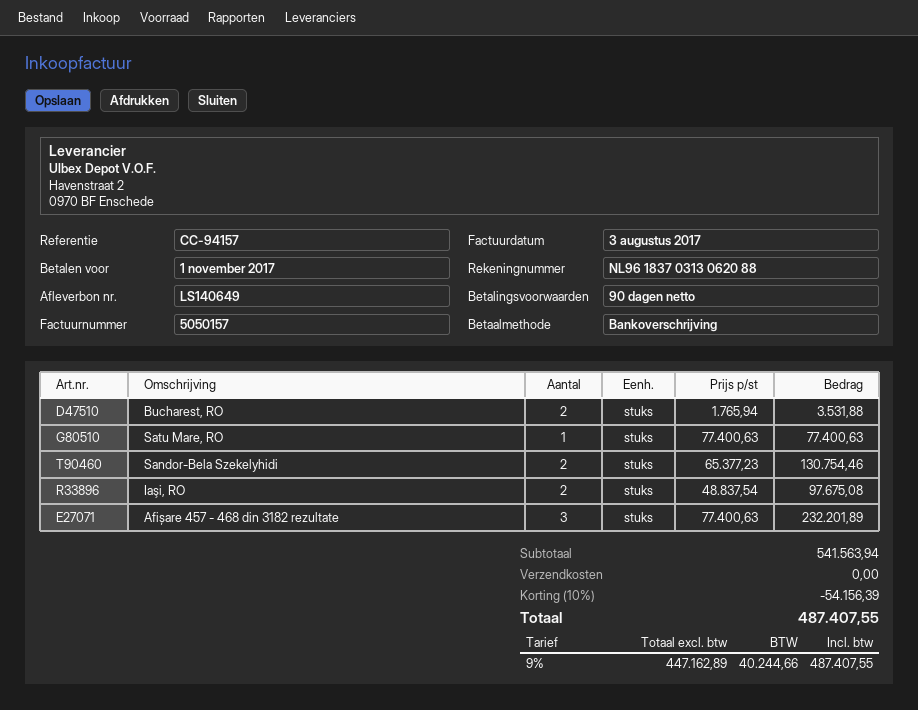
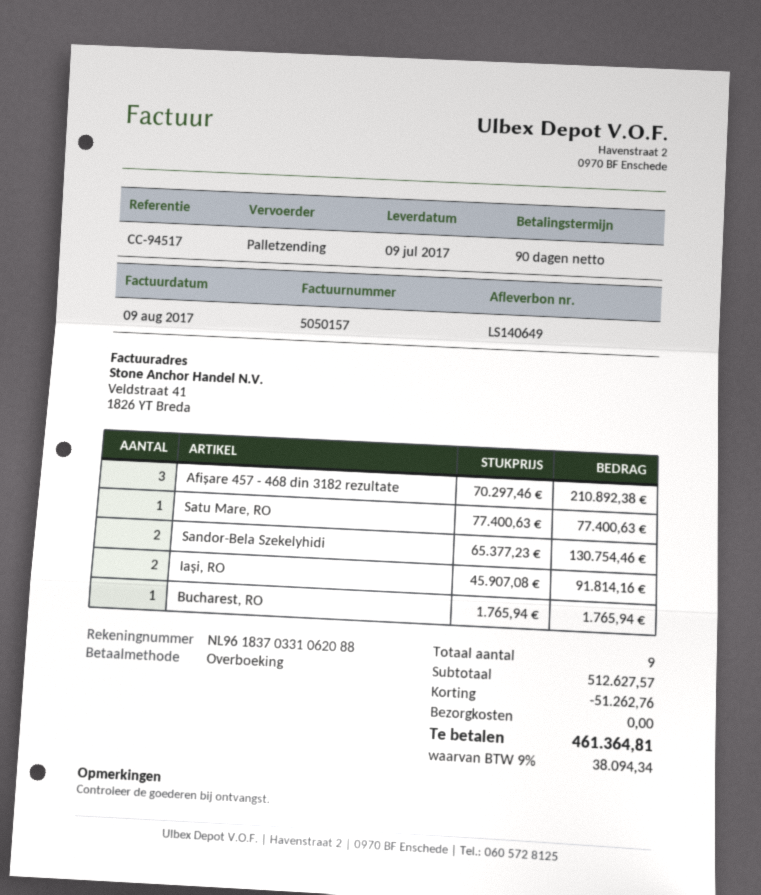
invoice date: 2017-08-03 -> 2017-08-09
reference: CC-94157 -> CC-94517
bank account: NL9618370313062088 -> NL9618370331062088
Bucharest, RO: 2 x 1765.94 = 3531.88 -> 1 x 1765.94 = 1765.94
Iaşi, RO: 2 x 48837.54 = 97675.08 -> 2 x 45907.08 = 91814.16
Afișare 457 - 468 din 3182 rezultate: 3 x 77400.63 = 232201.89 -> 3 x 70297.46 = 210892.38
subtotal: 541563.94 -> 512627.57
discount: 54156.39 -> 51262.76
tax: 9% = 40244.66 -> 9% = 38094.34
total: 487407.55 -> 461364.81

